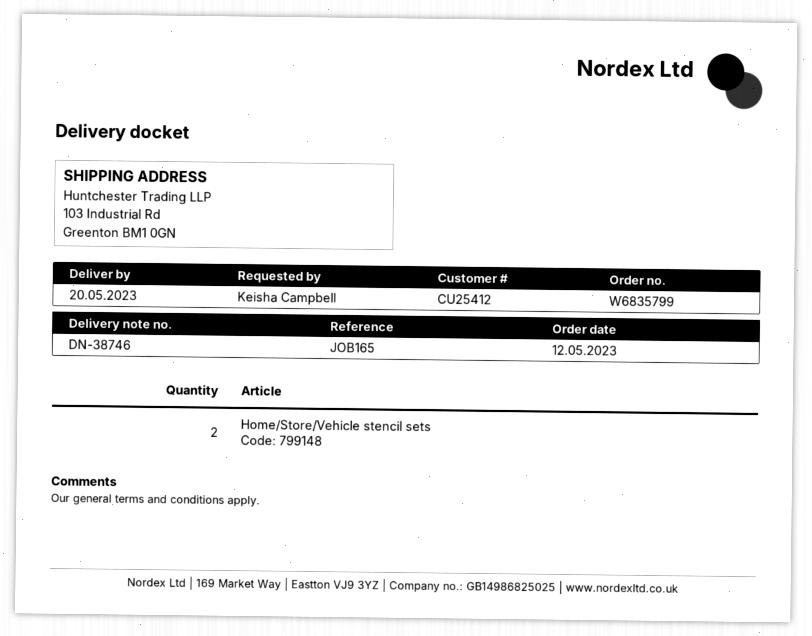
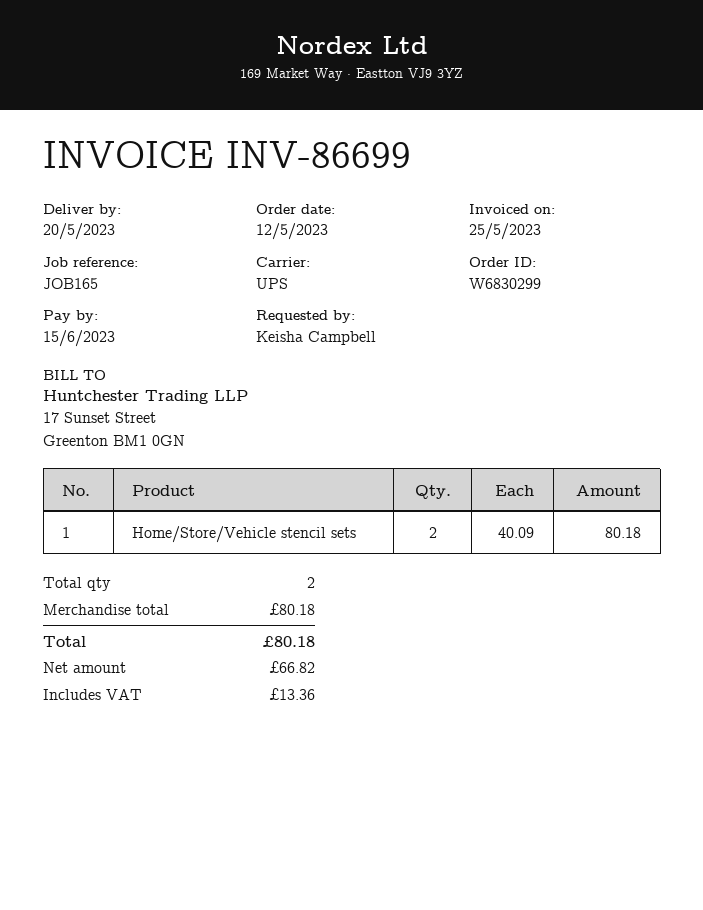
order number: W6835799 -> W6830299

